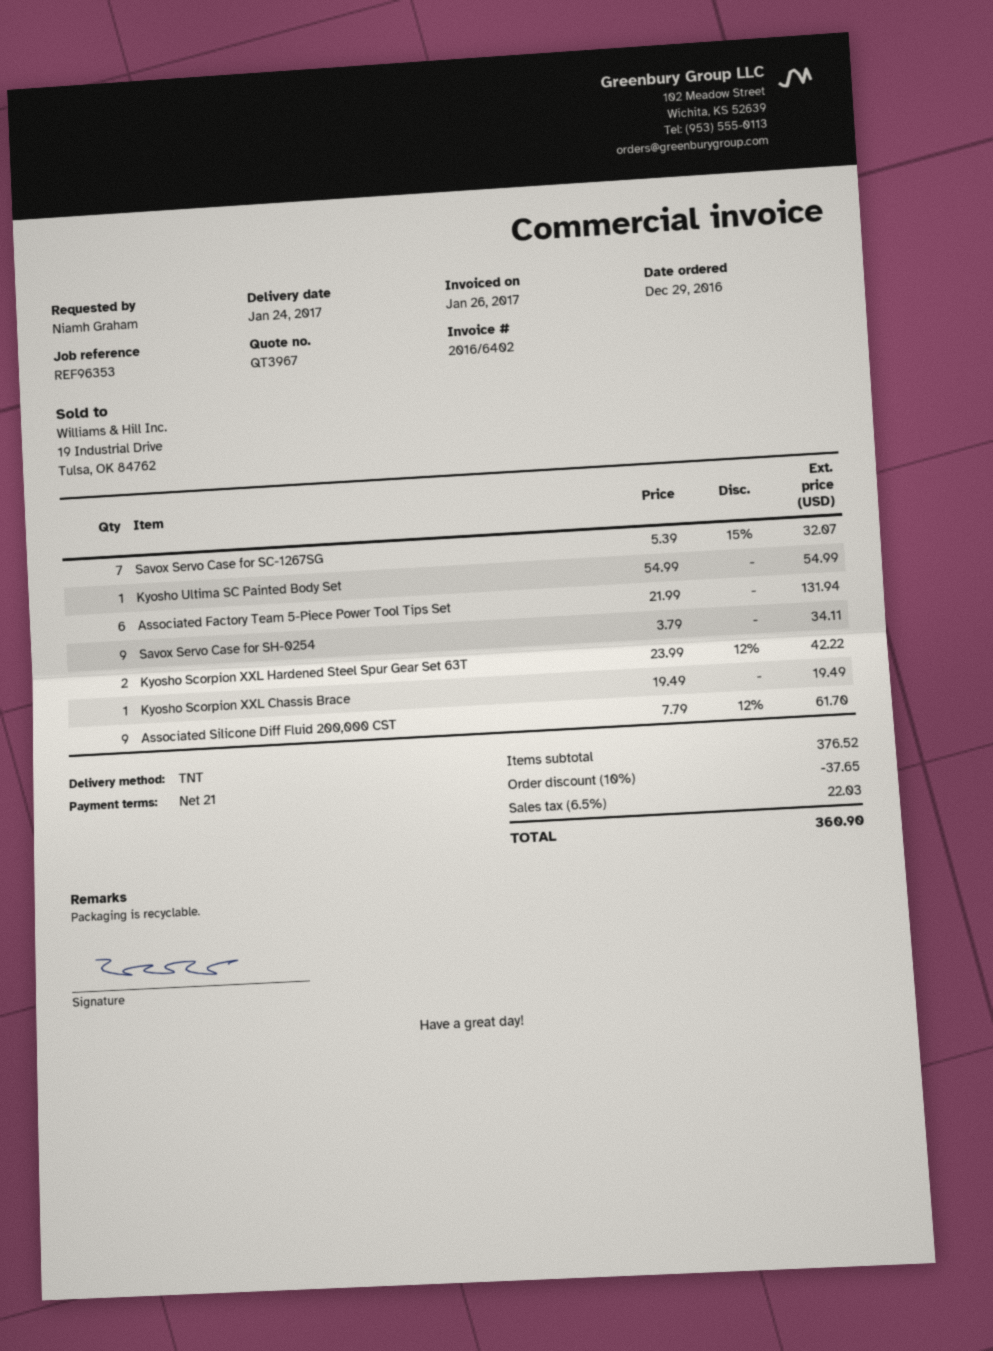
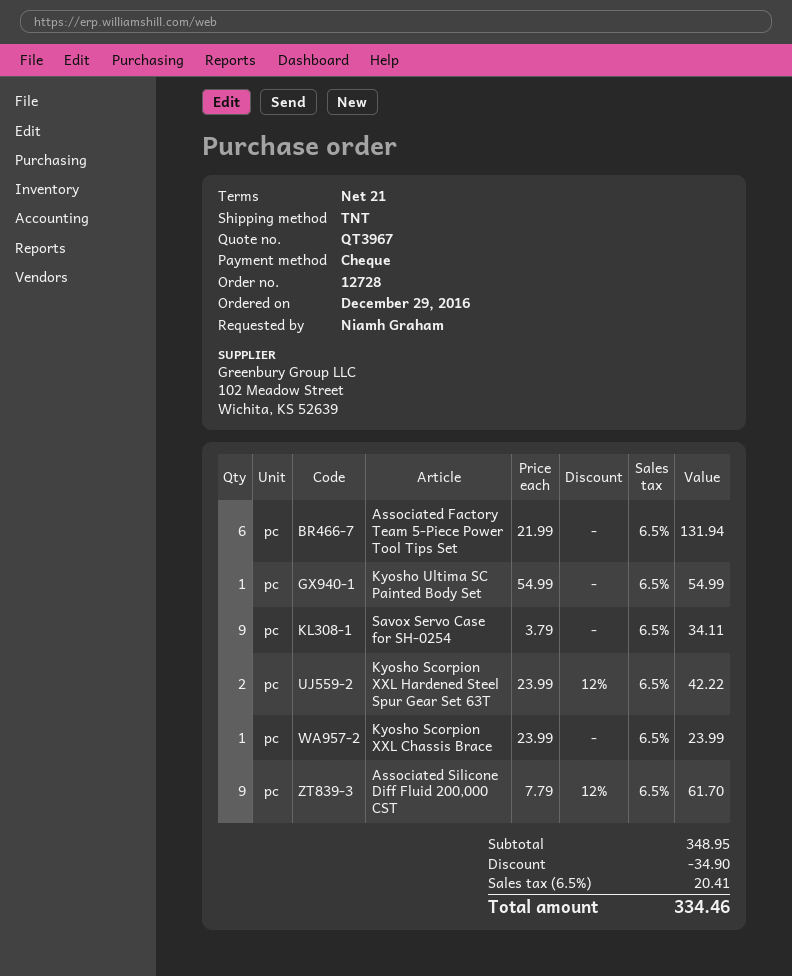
Savox Servo Case for SC-1267SG: 7 x 5.39 - 15% = 32.07 -> none
Kyosho Scorpion XXL Chassis Brace: 1 x 19.49 = 19.49 -> 1 x 23.99 = 23.99
subtotal: 376.52 -> 348.95
discount: 37.65 -> 34.90
tax: 6.5% = 22.03 -> 6.5% = 20.41
total: 360.90 -> 334.46

